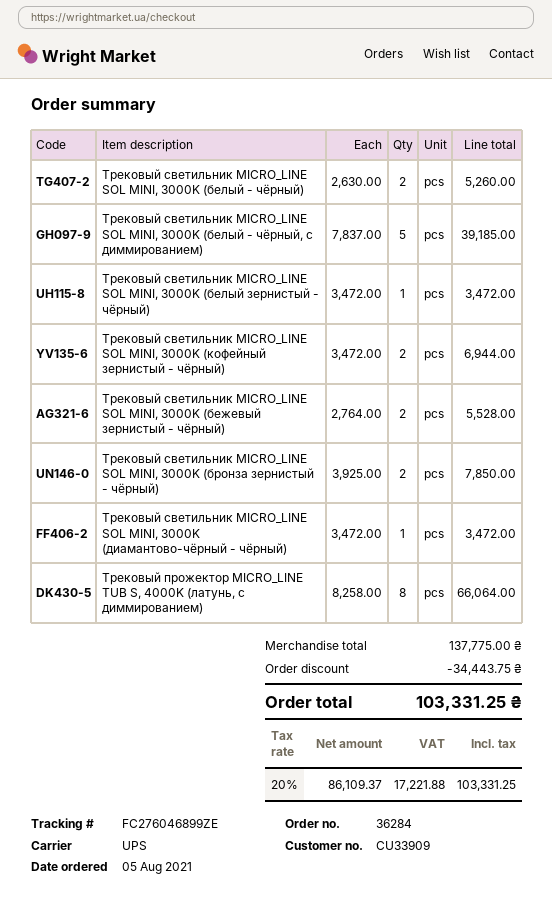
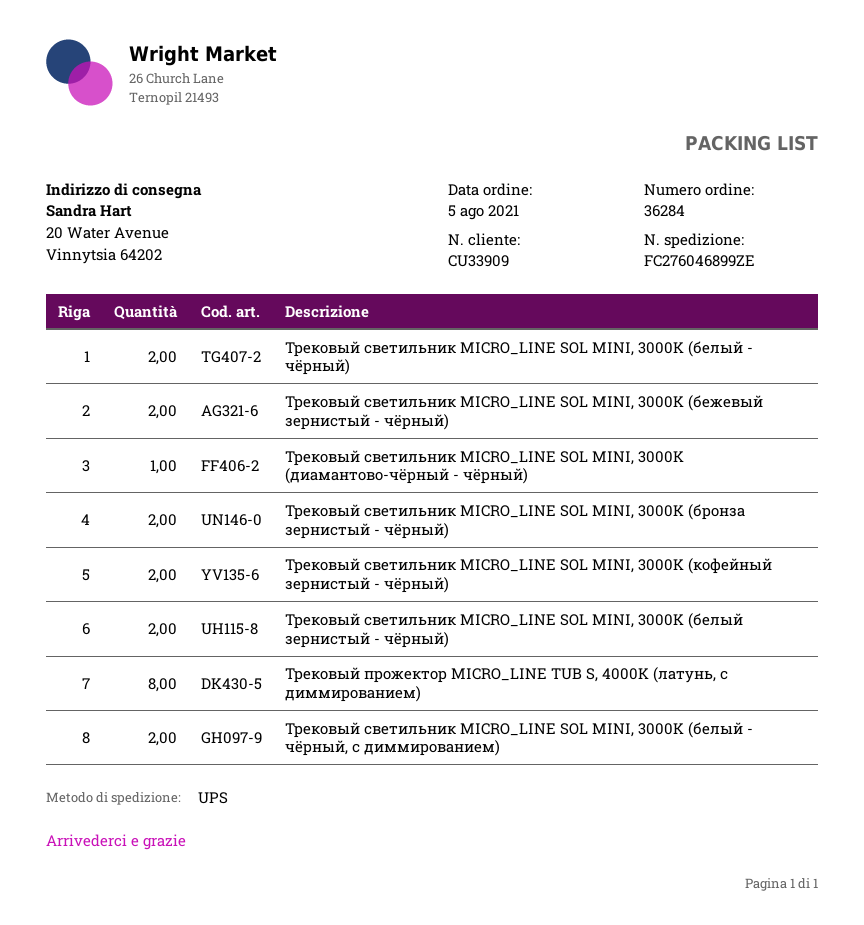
Трековый светильник MICRO_LINE SOL MINI, 3000K (белый - чёрный, с диммированием): 5 -> 2
Трековый светильник MICRO_LINE SOL MINI, 3000K (белый зернистый - чёрный): 1 -> 2

